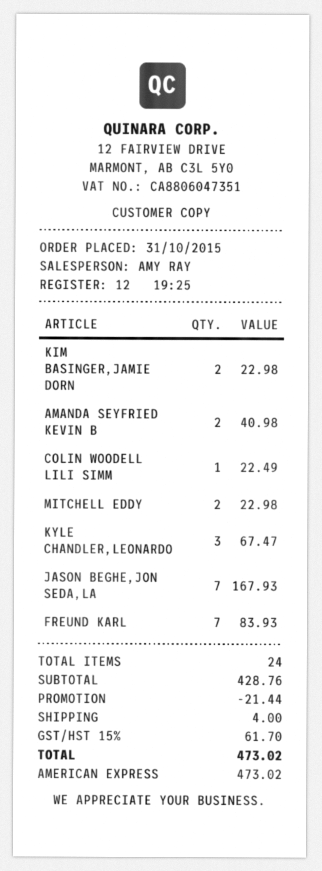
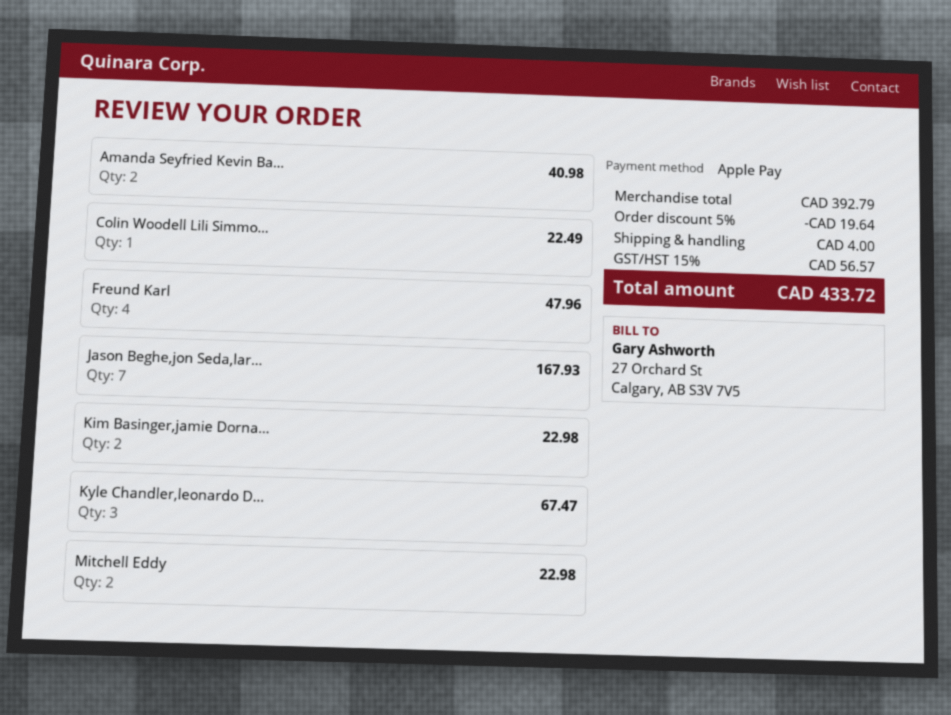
payment method: American Express -> Apple Pay
FREUND KARL: 7 for 83.93 -> 4 for 47.96
subtotal: 428.76 -> 392.79
discount: 21.44 -> 19.64
tax: 15% = 61.70 -> 15% = 56.57
total: 473.02 -> 433.72

